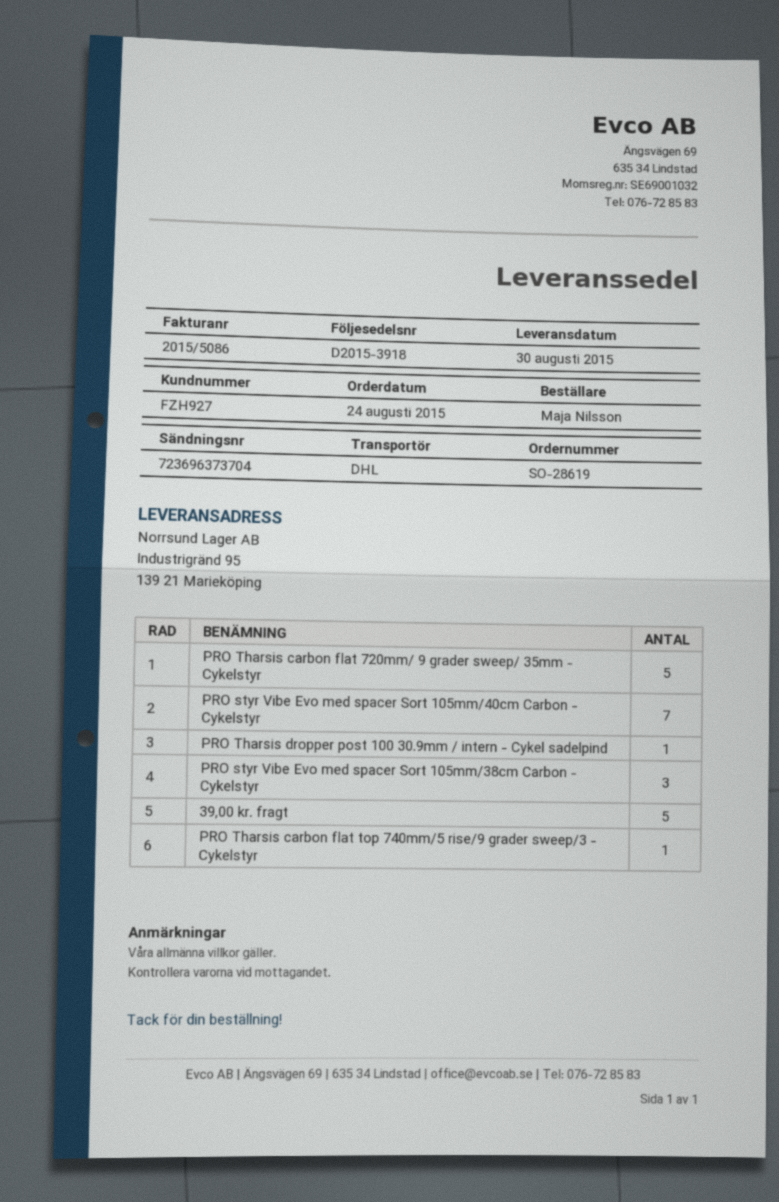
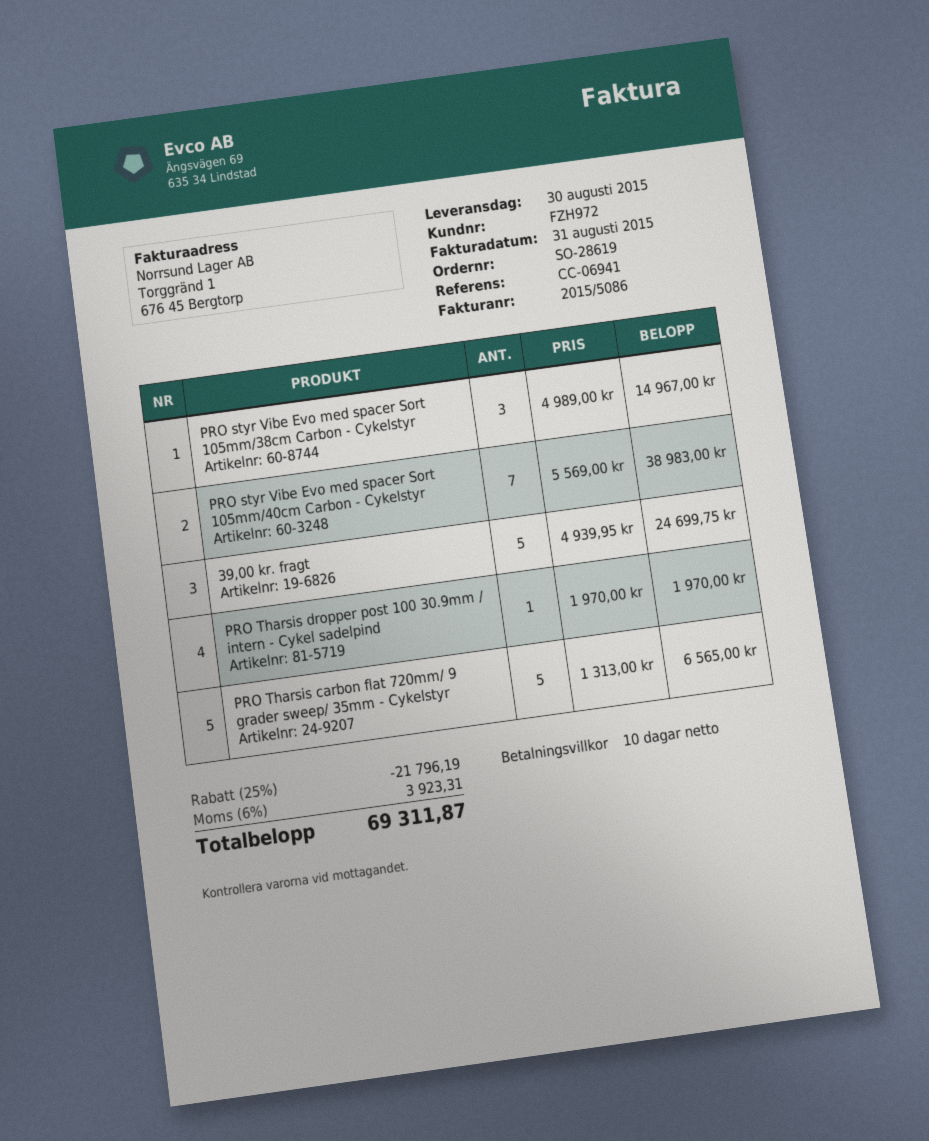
customer number: FZH927 -> FZH972
PRO Tharsis carbon flat top 740mm/5 rise/9 grader sweep/3 - Cykelstyr: 1 -> none

